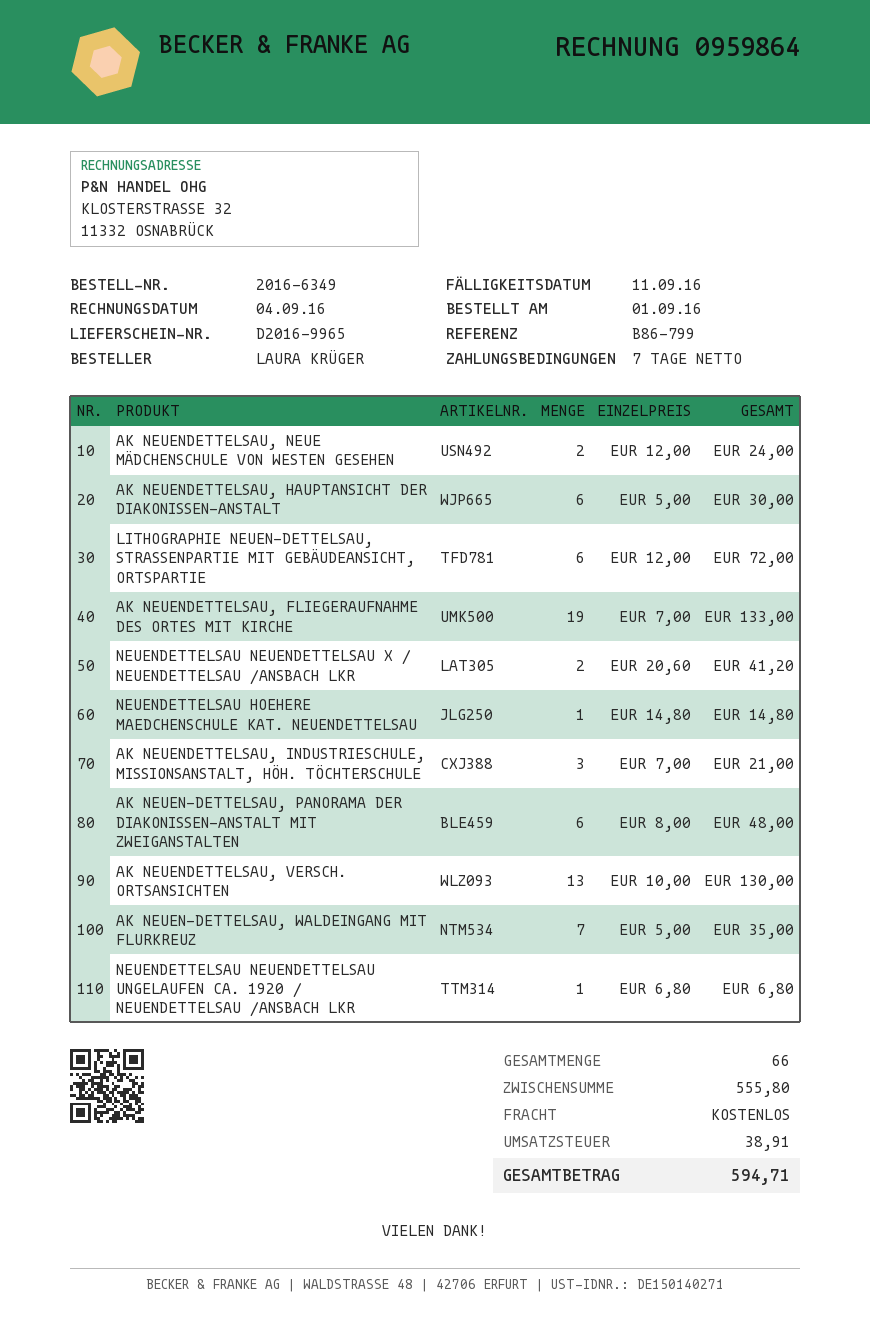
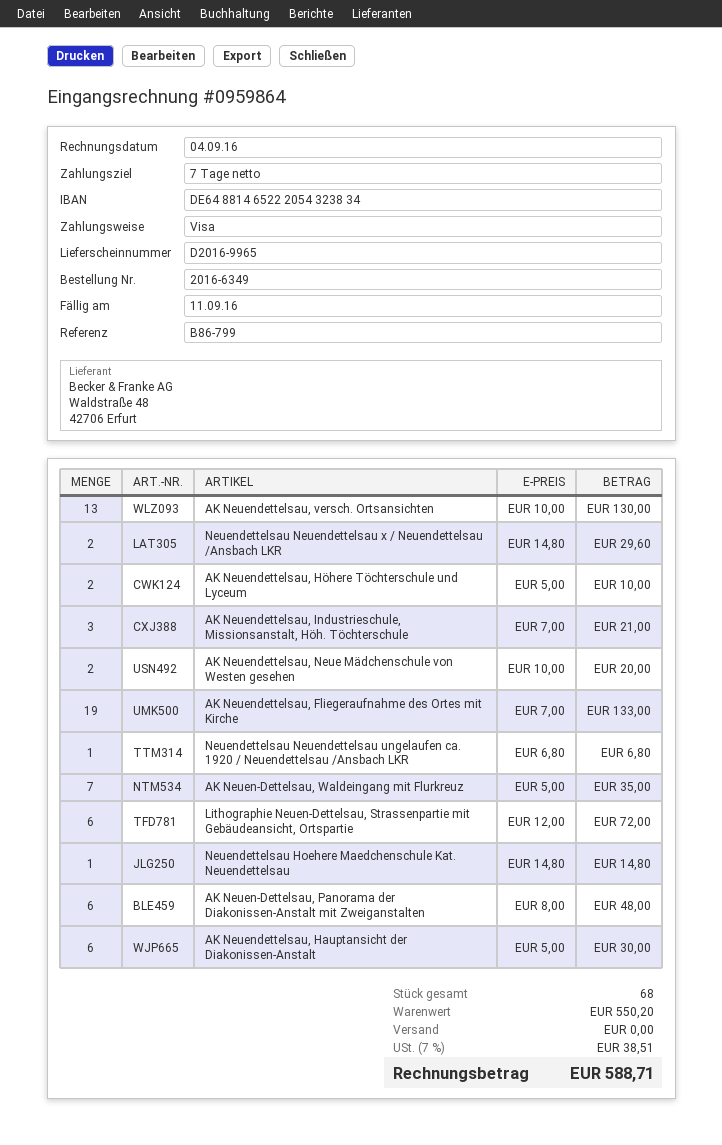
AK NEUENDETTELSAU, NEUE MÄDCHENSCHULE VON WESTEN GESEHEN: 2 x 12.00 = 24.00 -> 2 x 10.00 = 20.00
NEUENDETTELSAU NEUENDETTELSAU X / NEUENDETTELSAU /ANSBACH LKR: 2 x 20.60 = 41.20 -> 2 x 14.80 = 29.60
AK Neuendettelsau, Höhere Töchterschule und Lyceum: none -> 2 x 5.00 = 10.00
total quantity: 66 -> 68
subtotal: 555.80 -> 550.20
tax: 38.91 -> 38.51
total: 594.71 -> 588.71

